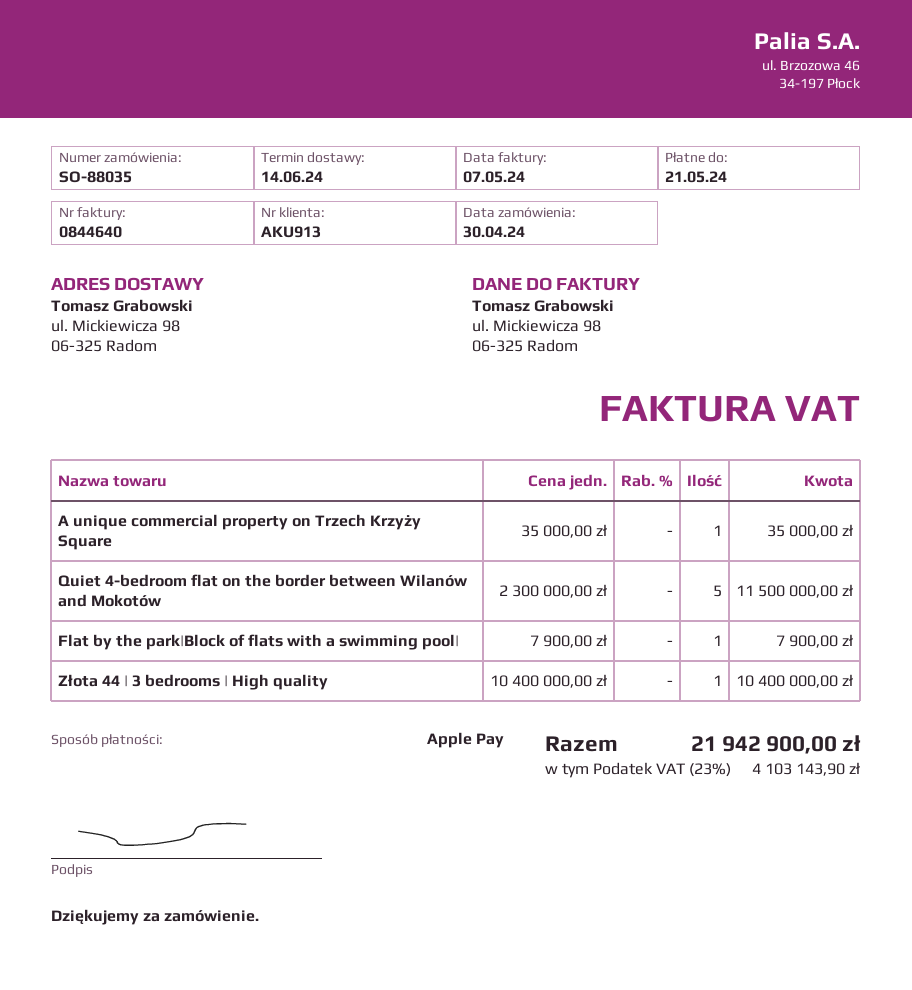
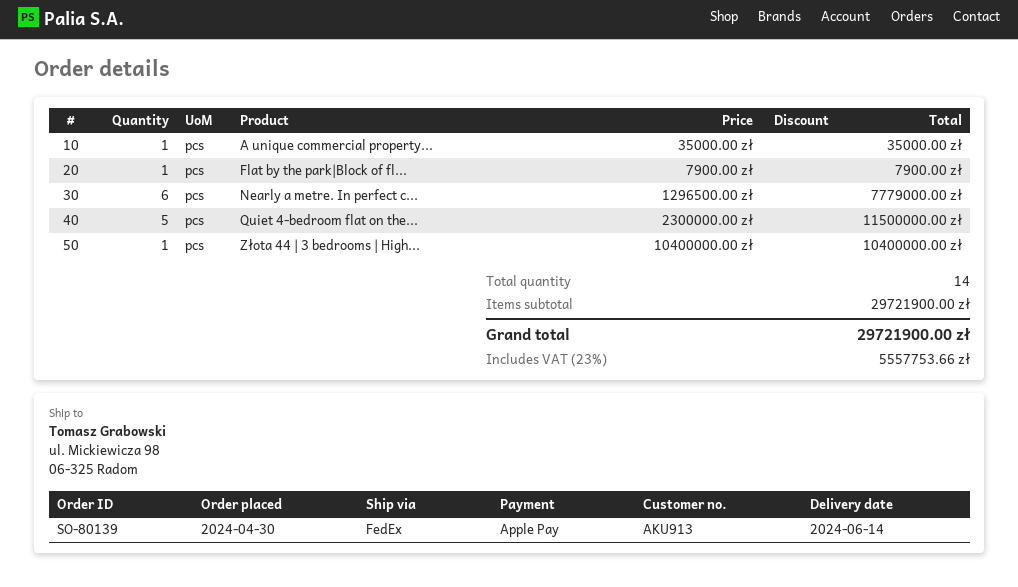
order number: SO-88035 -> SO-80139
Nearly a metre. In perfect c...: none -> 6 x 1296500.00 = 7779000.00
tax: 23% = 4103143.90 -> 23% = 5557753.66
total: 21942900.00 -> 29721900.00

